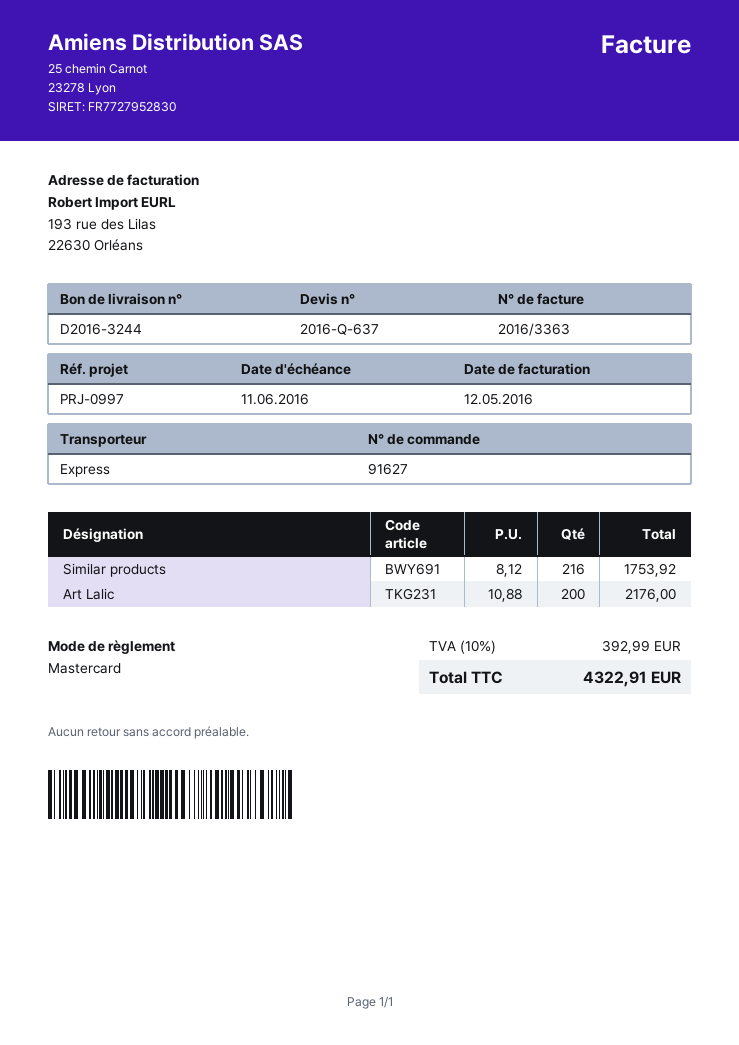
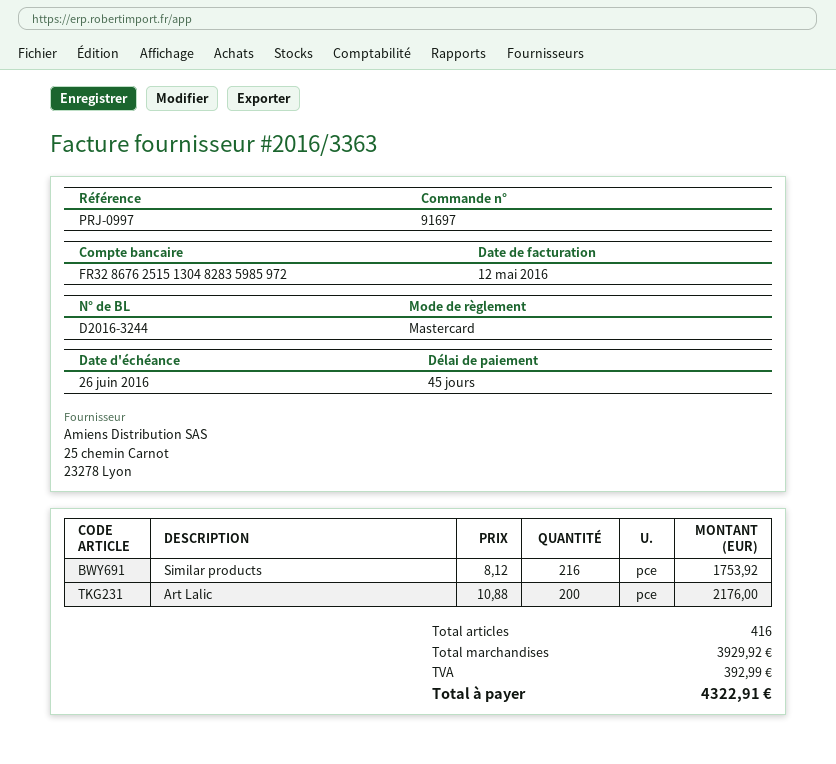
order number: 91627 -> 91697
due date: 2016-06-11 -> 2016-06-26

